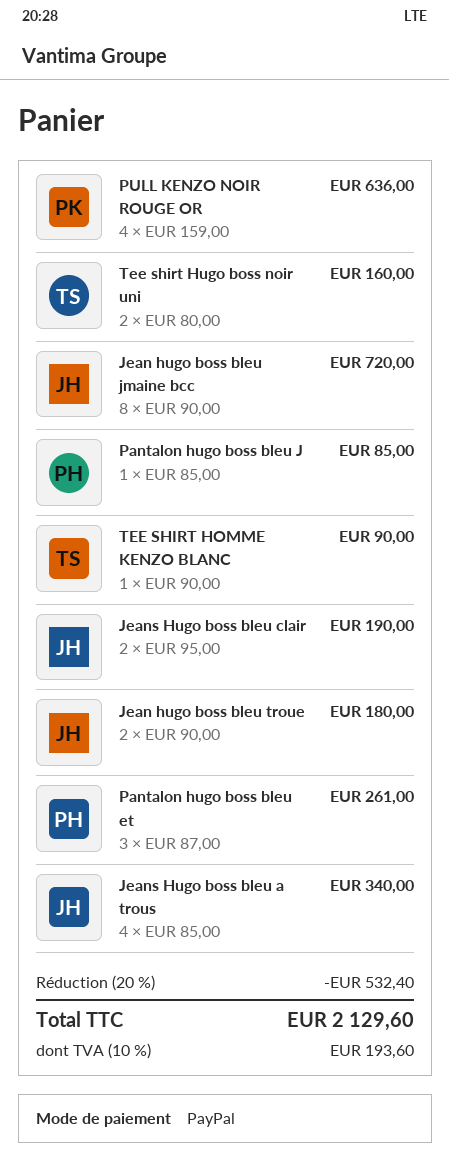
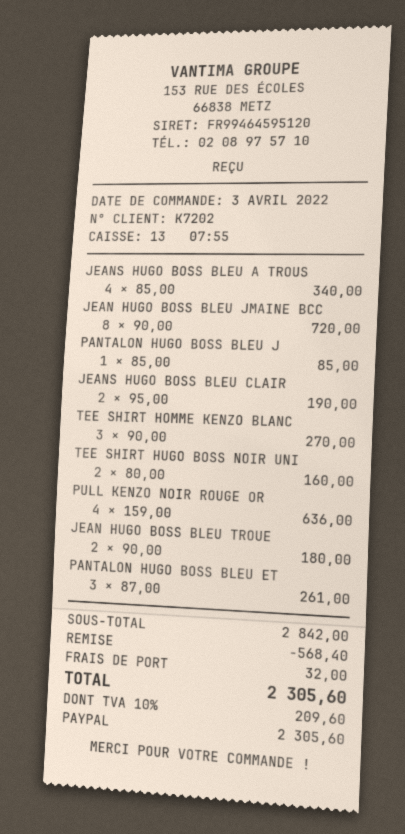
TEE SHIRT HOMME KENZO BLANC: 1 x 90.00 = 90.00 -> 3 x 90.00 = 270.00
discount: 532.40 -> 568.40
shipping: none -> 32.00
tax: 10% = 193.60 -> 10% = 209.60
total: 2129.60 -> 2305.60

